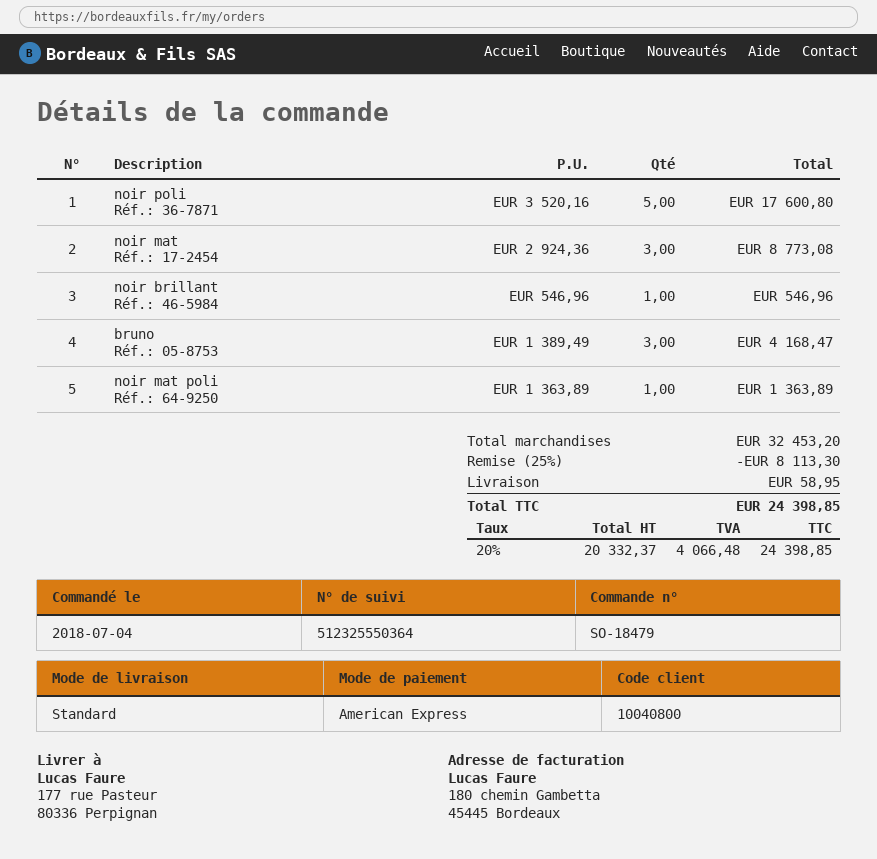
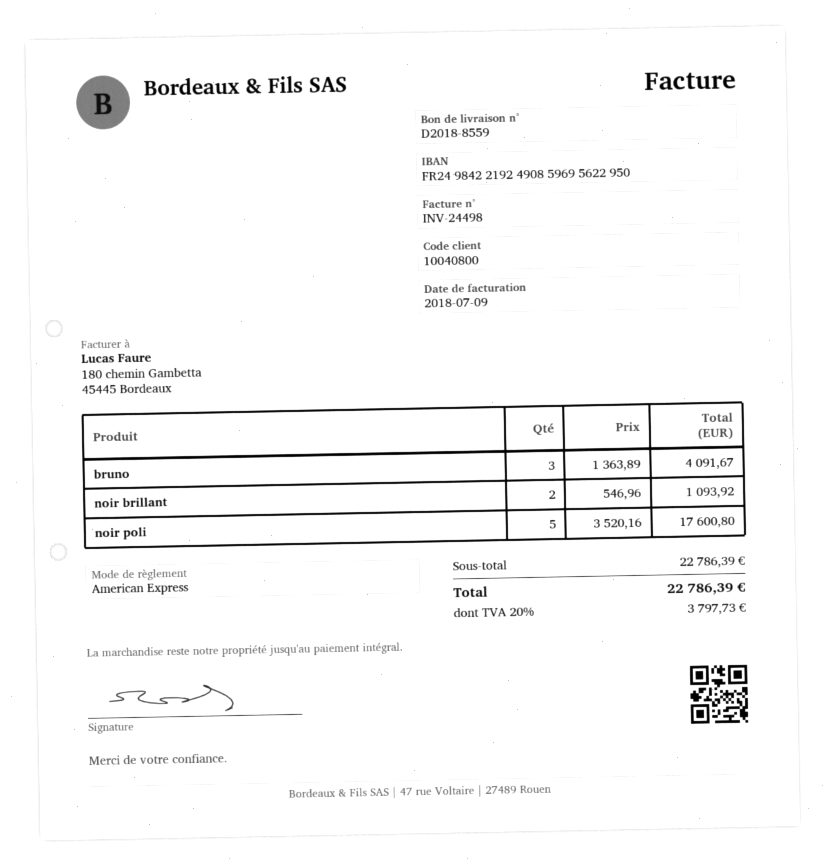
noir mat: 3 x 2924.36 = 8773.08 -> none
noir brillant: 1 x 546.96 = 546.96 -> 2 x 546.96 = 1093.92
bruno: 3 x 1389.49 = 4168.47 -> 3 x 1363.89 = 4091.67
noir mat poli: 1 x 1363.89 = 1363.89 -> none
subtotal: 32453.20 -> 22786.39
discount: 25% = 8113.30 -> none
shipping: 58.95 -> none
tax: 20% = 4066.48 -> 20% = 3797.73
total: 24398.85 -> 22786.39

